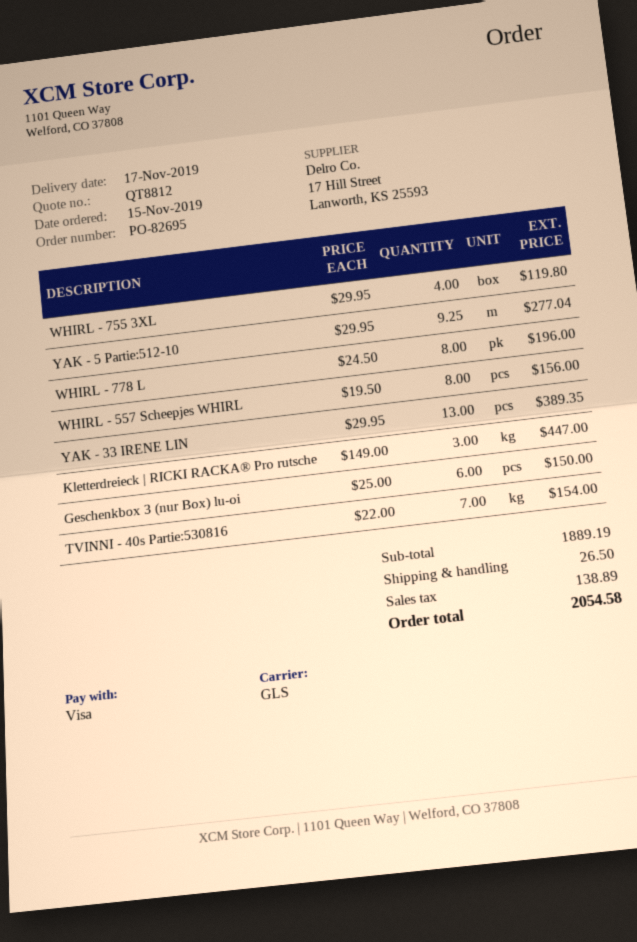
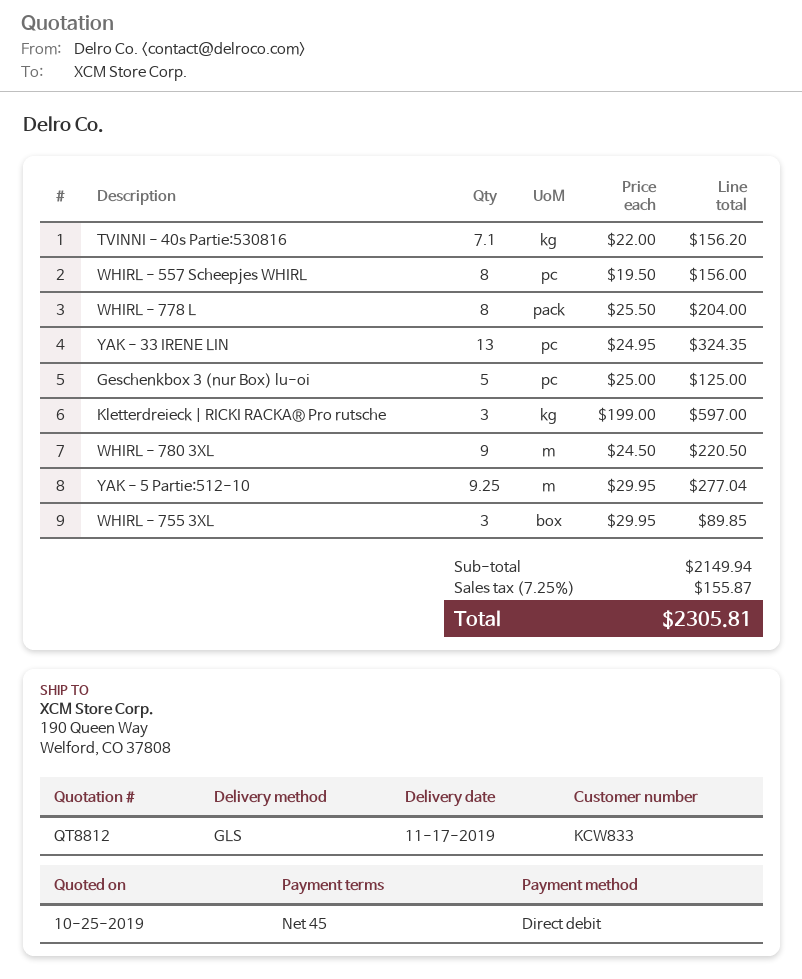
payment method: Visa -> direct debit
WHIRL - 755 3XL: 4 x 29.95 = 119.80 -> 3 x 29.95 = 89.85
WHIRL - 778 L: 8 x 24.50 = 196.00 -> 8 x 25.50 = 204.00
YAK - 33 IRENE LIN: 13 x 29.95 = 389.35 -> 13 x 24.95 = 324.35
Kletterdreieck | RICKI RACKA® Pro rutsche: 3 x 149.00 = 447.00 -> 3 x 199.00 = 597.00
Geschenkbox 3 (nur Box) lu-oi: 6 x 25.00 = 150.00 -> 5 x 25.00 = 125.00
TVINNI - 40s Partie:530816: 7 x 22.00 = 154.00 -> 7.1 x 22.00 = 156.20
WHIRL - 780 3XL: none -> 9 x 24.50 = 220.50
subtotal: 1889.19 -> 2149.94
shipping: 26.50 -> none
tax: 138.89 -> 155.87
total: 2054.58 -> 2305.81

